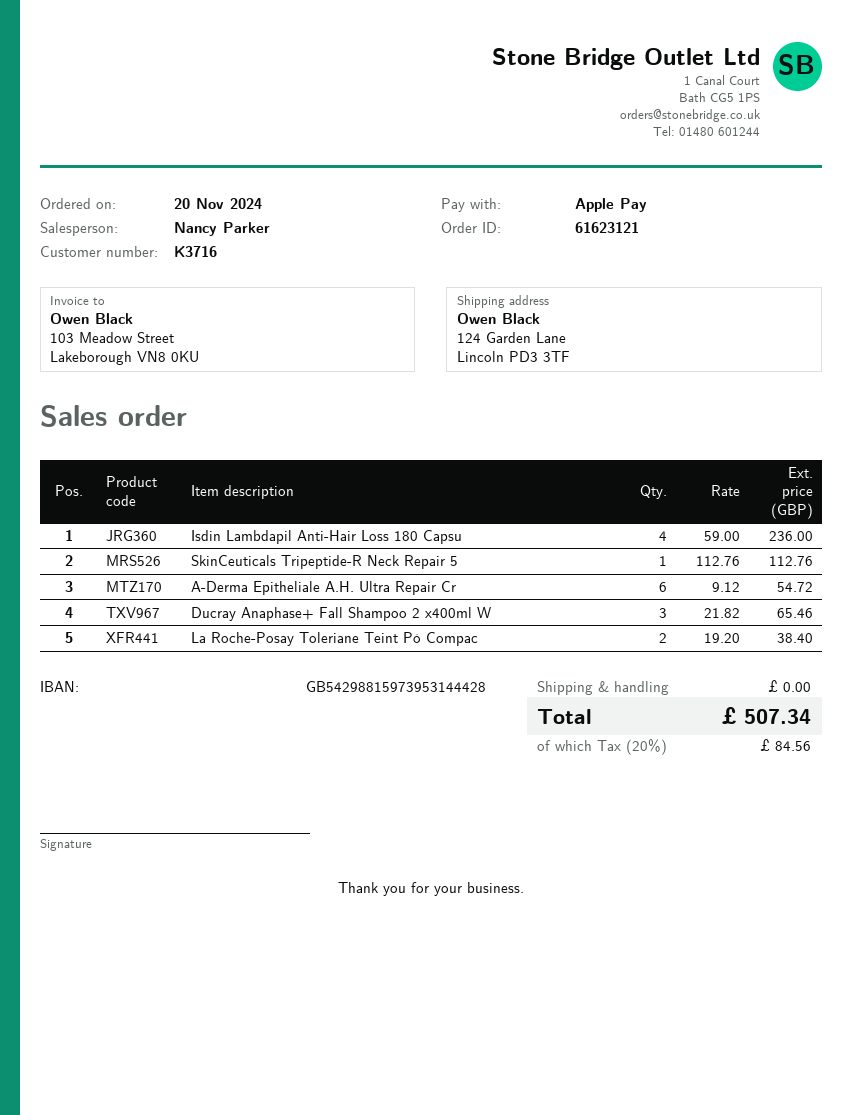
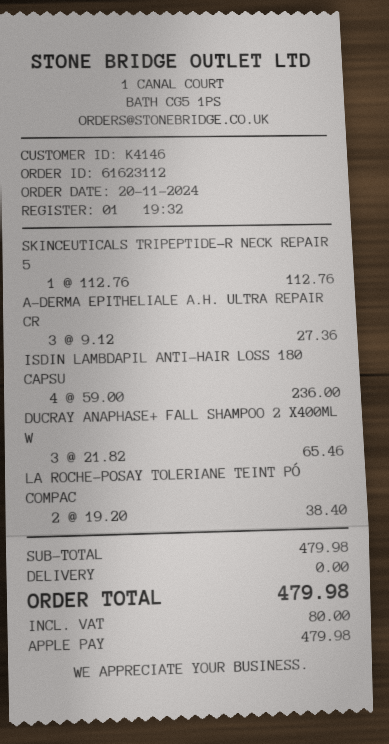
order number: 61623121 -> 61623112
customer number: K3716 -> K4146
A-Derma Epitheliale A.H. Ultra Repair Cr: 6 x 9.12 = 54.72 -> 3 x 9.12 = 27.36
tax: 84.56 -> 80.00
total: 507.34 -> 479.98

